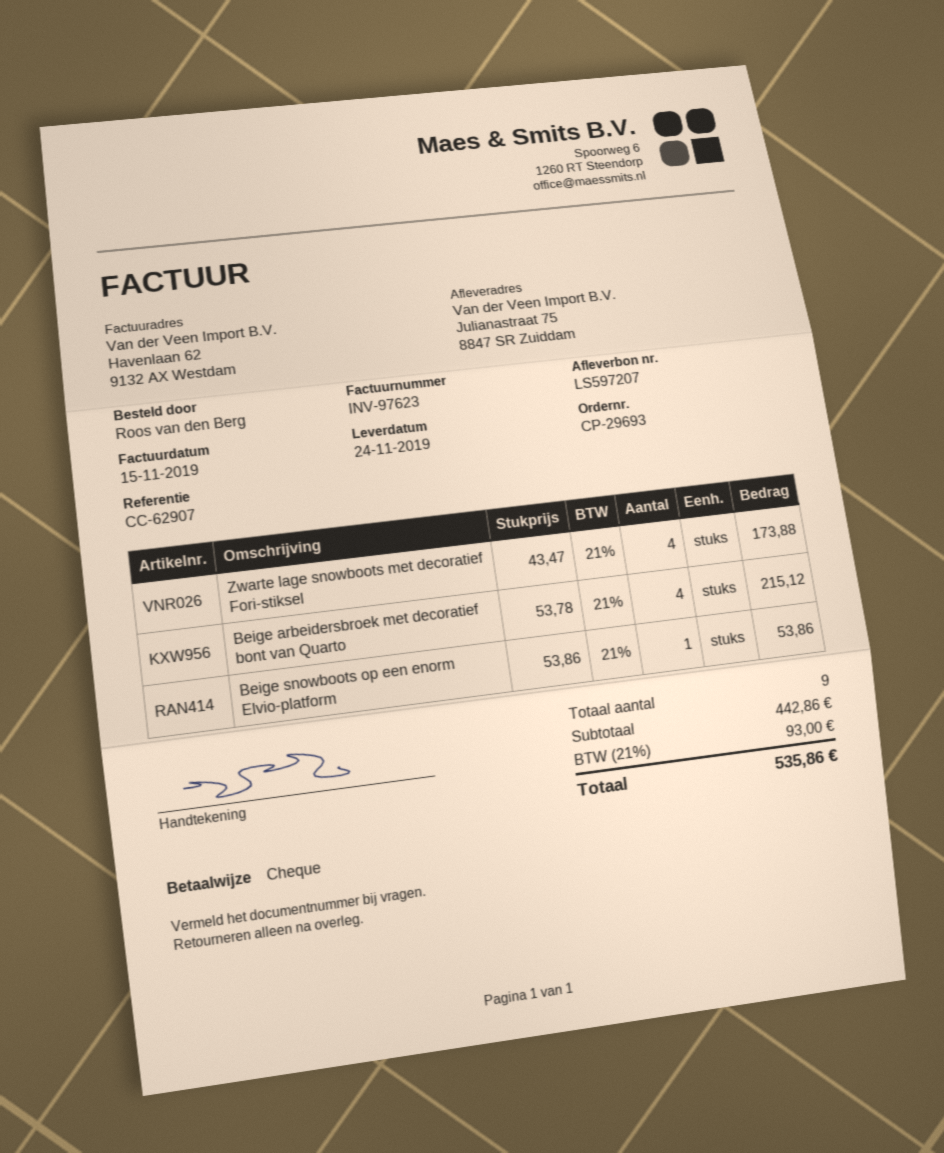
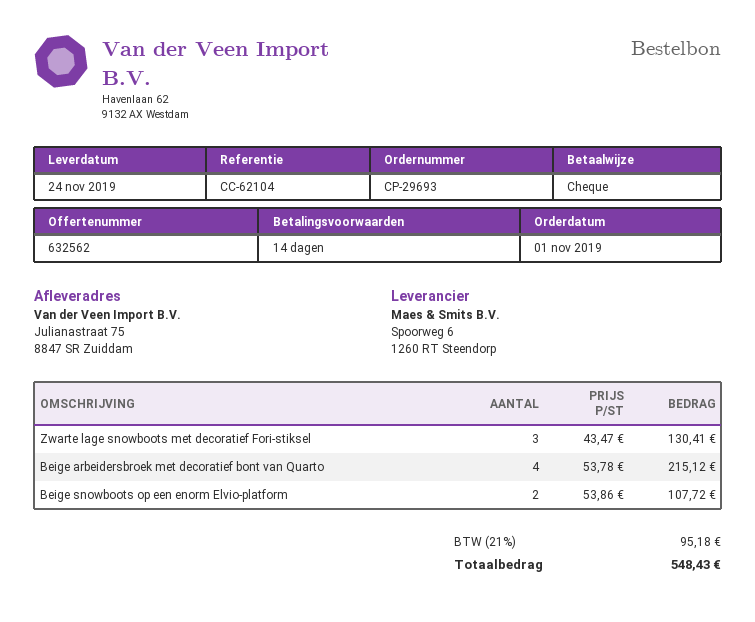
reference: CC-62907 -> CC-62104
Zwarte lage snowboots met decoratief Fori-stiksel: 4 x 43.47 = 173.88 -> 3 x 43.47 = 130.41
Beige snowboots op een enorm Elvio-platform: 1 x 53.86 = 53.86 -> 2 x 53.86 = 107.72
tax: 21% = 93.00 -> 21% = 95.18
total: 535.86 -> 548.43

